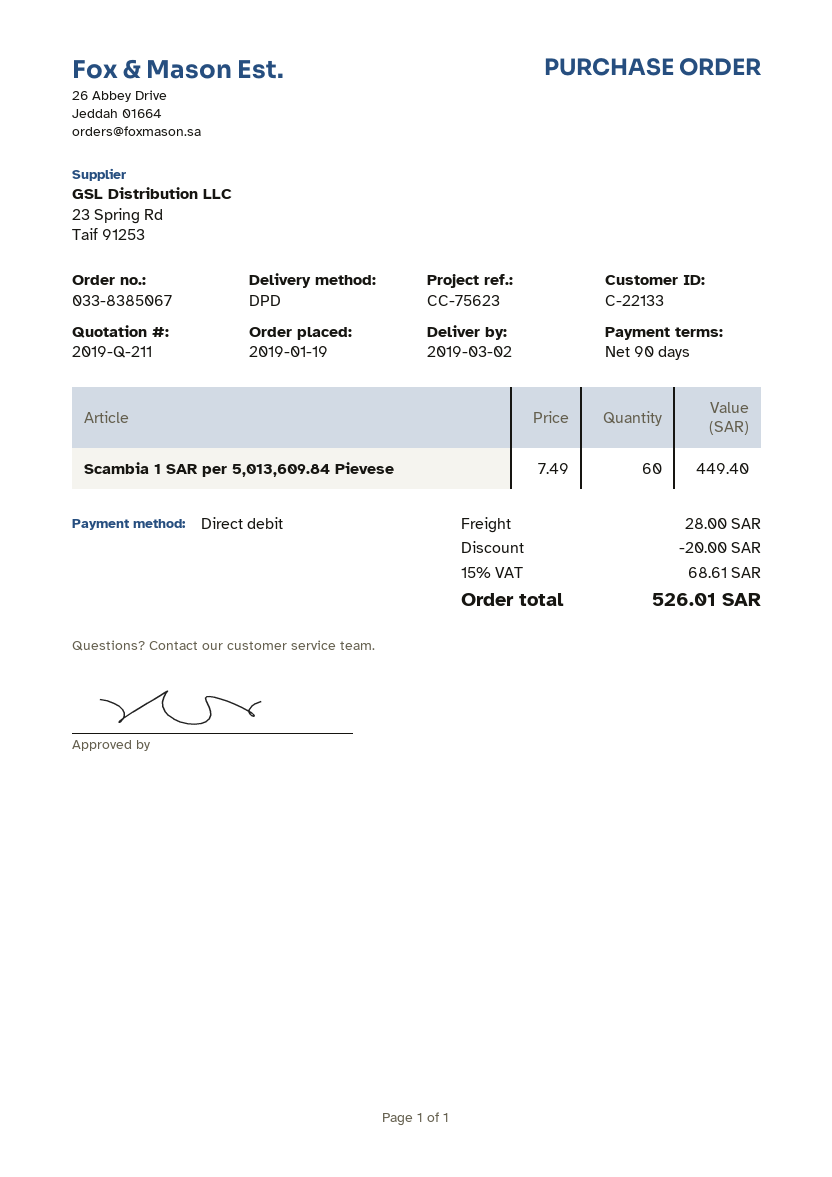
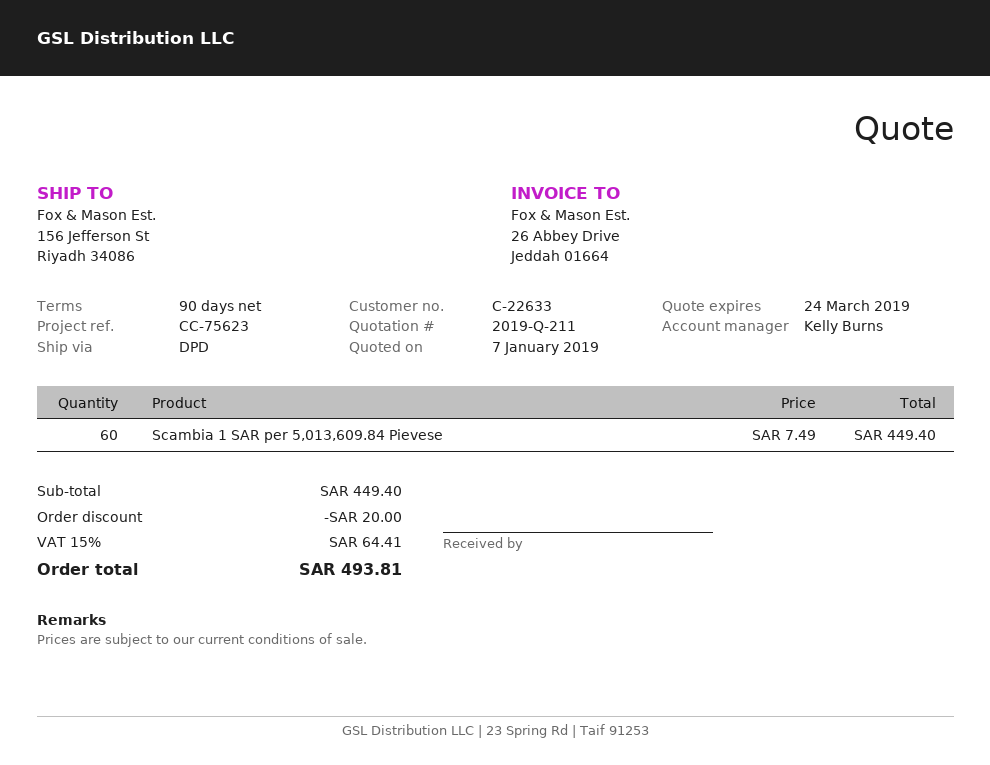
customer number: C-22133 -> C-22633
shipping: 28.00 -> none
tax: 15% = 68.61 -> 15% = 64.41
total: 526.01 -> 493.81

